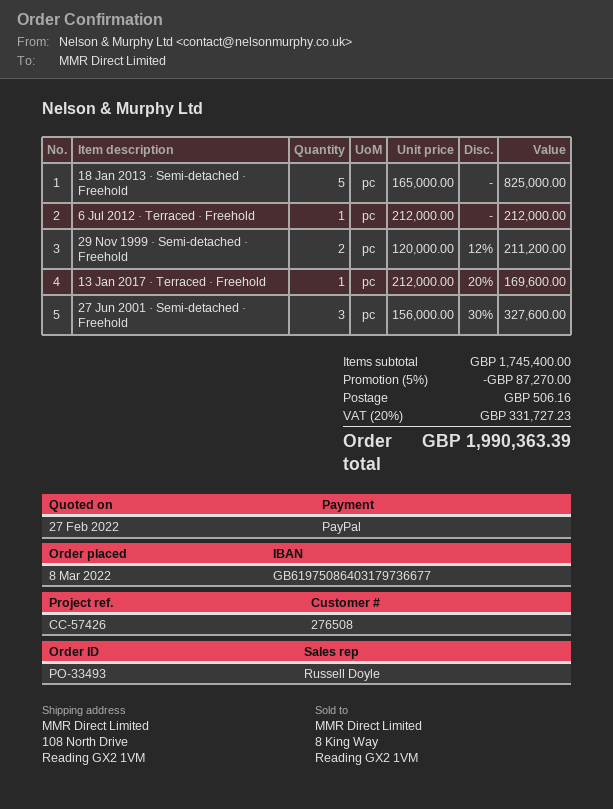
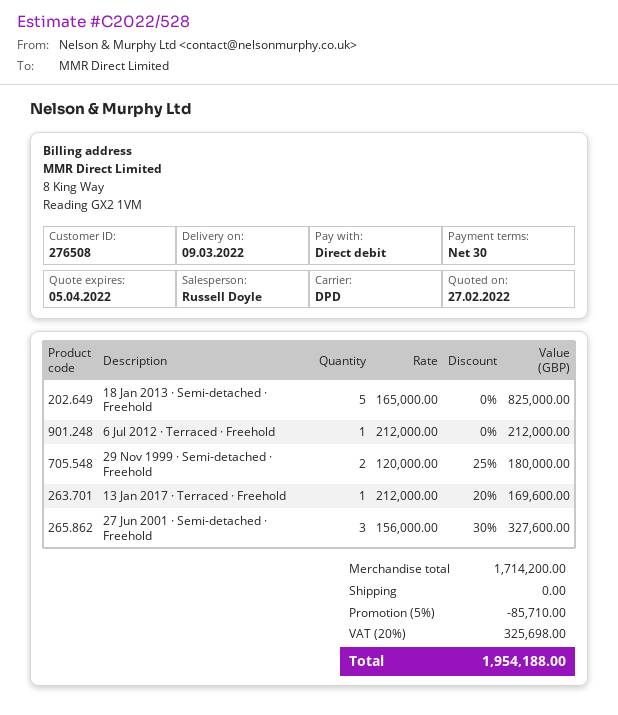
payment method: PayPal -> direct debit
29 Nov 1999 · Semi-detached · Freehold: 2 x 120000.00 - 12% = 211200.00 -> 2 x 120000.00 - 25% = 180000.00
subtotal: 1745400.00 -> 1714200.00
discount: 5% = 87270.00 -> 5% = 85710.00
shipping: 506.16 -> 0.00
tax: 20% = 331727.23 -> 20% = 325698.00
total: 1990363.39 -> 1954188.00

